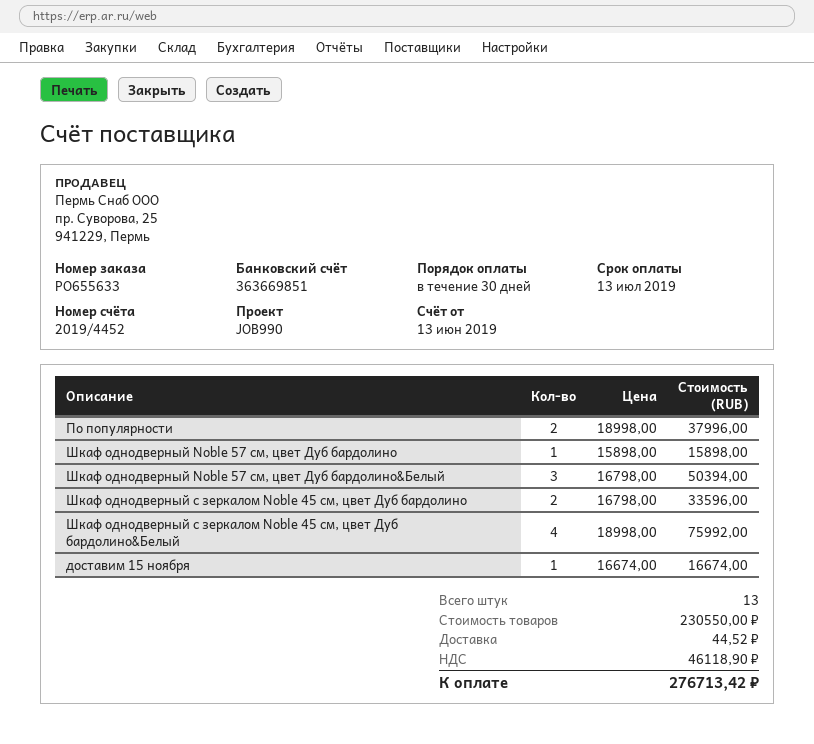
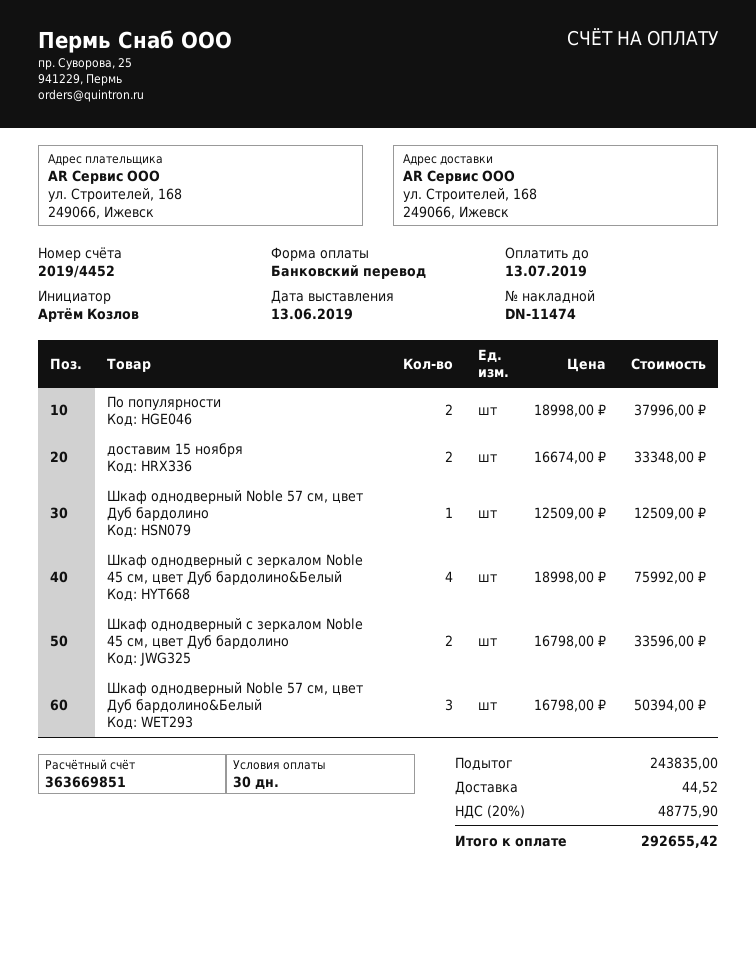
Шкаф однодверный Noble 57 см, цвет Дуб бардолино: 1 x 15898.00 = 15898.00 -> 1 x 12509.00 = 12509.00
доставим 15 ноября: 1 x 16674.00 = 16674.00 -> 2 x 16674.00 = 33348.00
subtotal: 230550.00 -> 243835.00
tax: 46118.90 -> 48775.90
total: 276713.42 -> 292655.42

